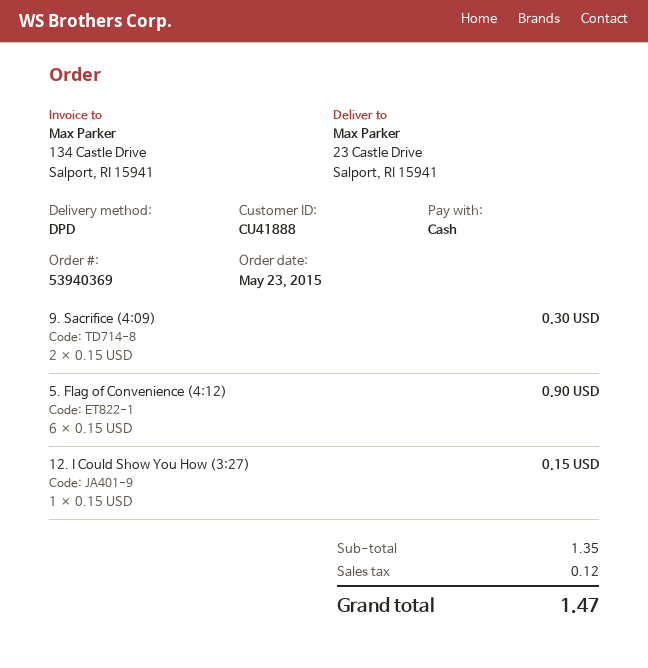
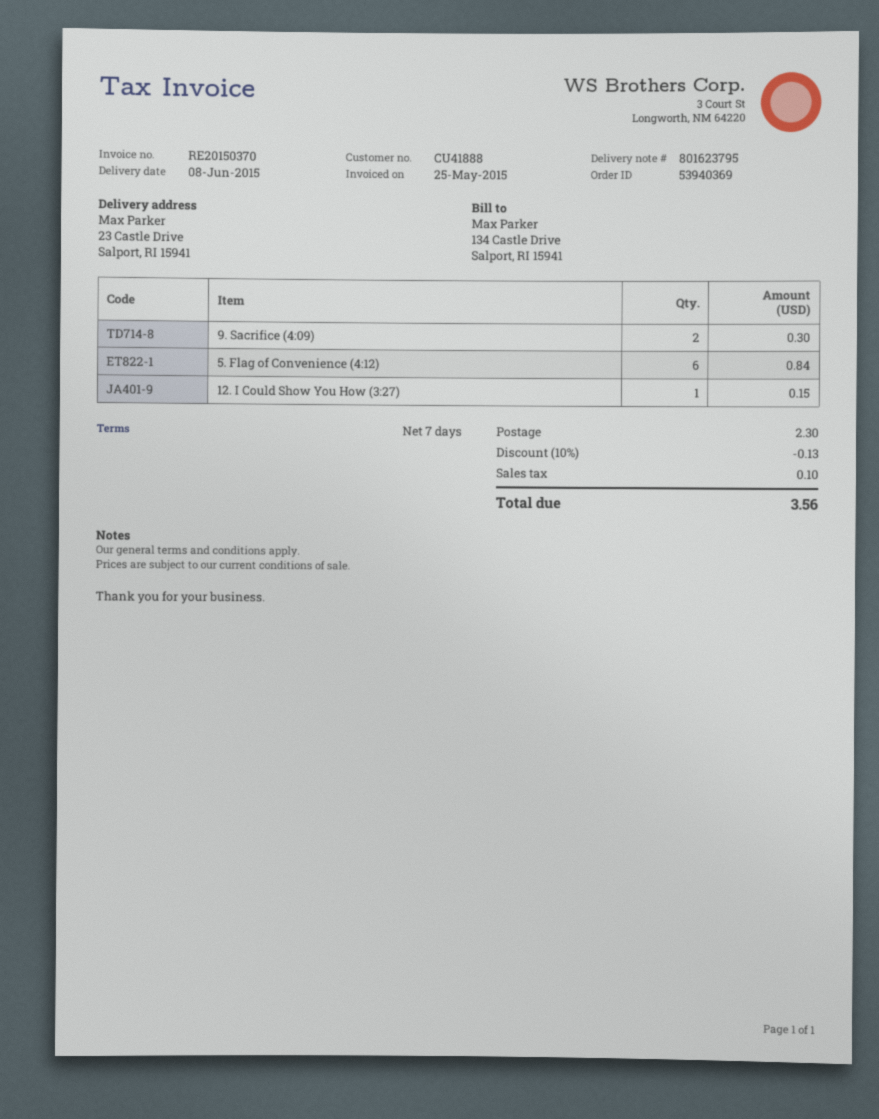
5. Flag of Convenience (4:12): 6 for 0.90 -> 6 for 0.84
discount: none -> 10% = 0.13
shipping: none -> 2.30
tax: 0.12 -> 0.10
total: 1.47 -> 3.56

